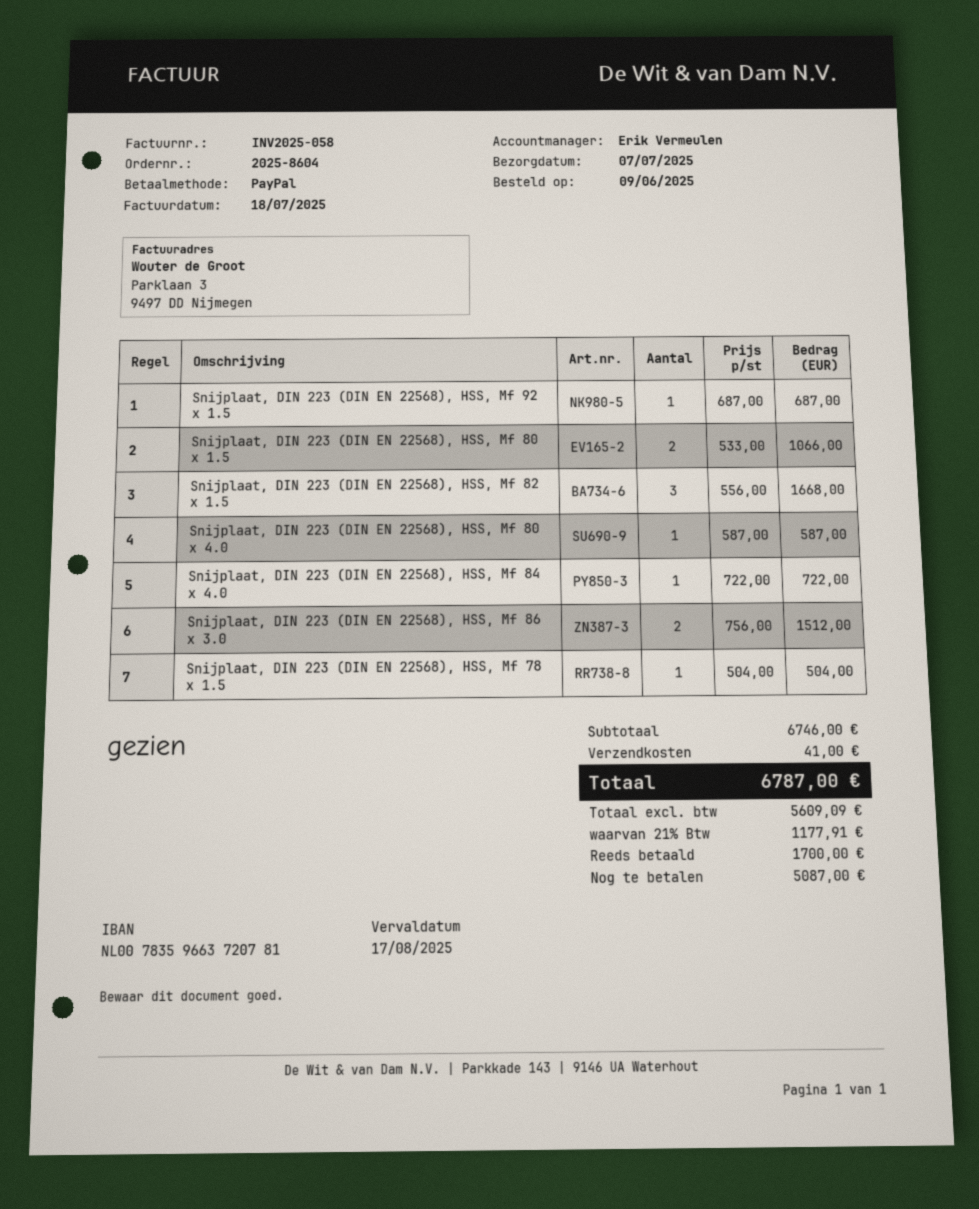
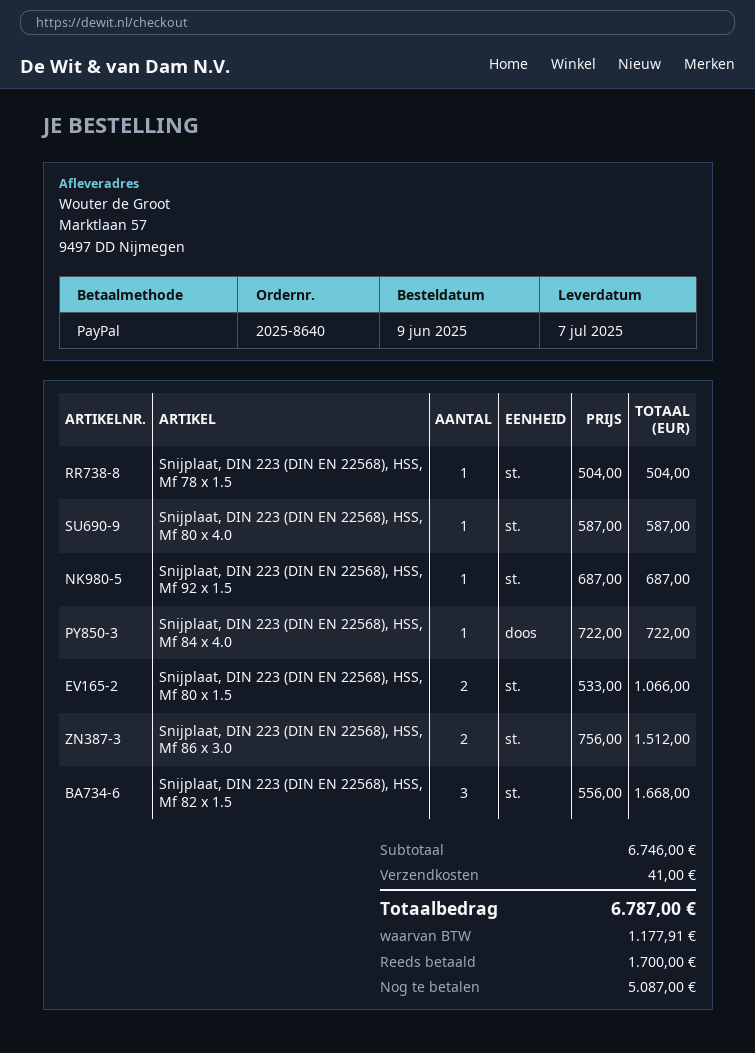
order number: 2025-8604 -> 2025-8640

